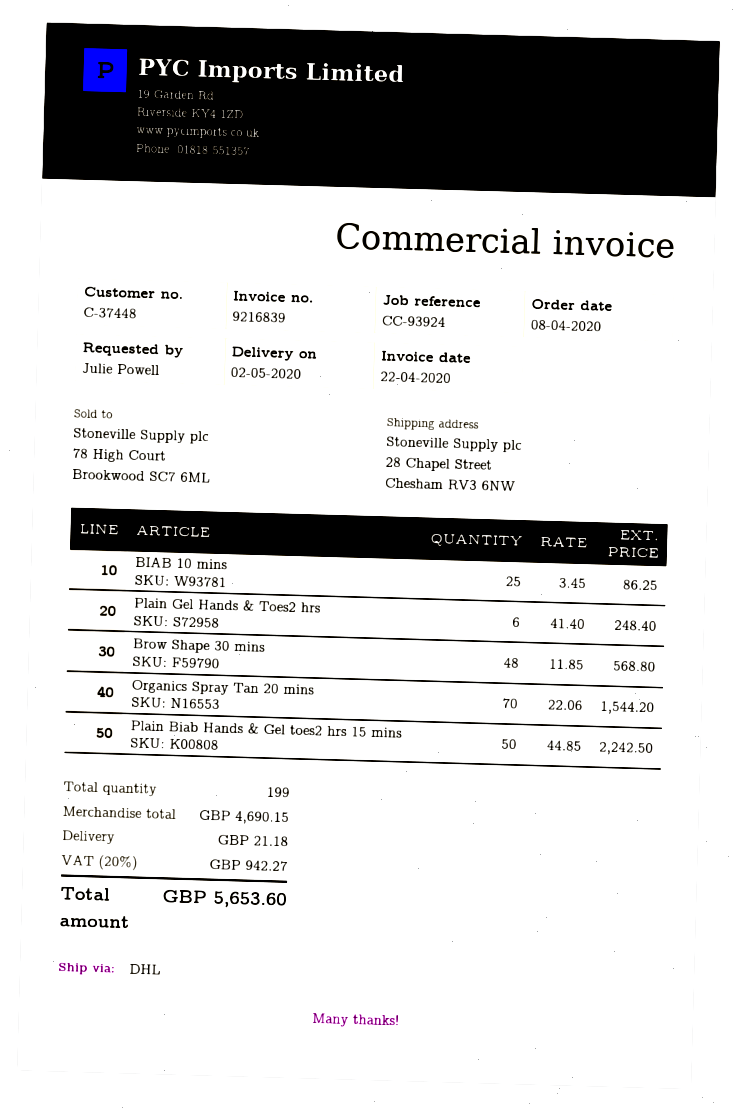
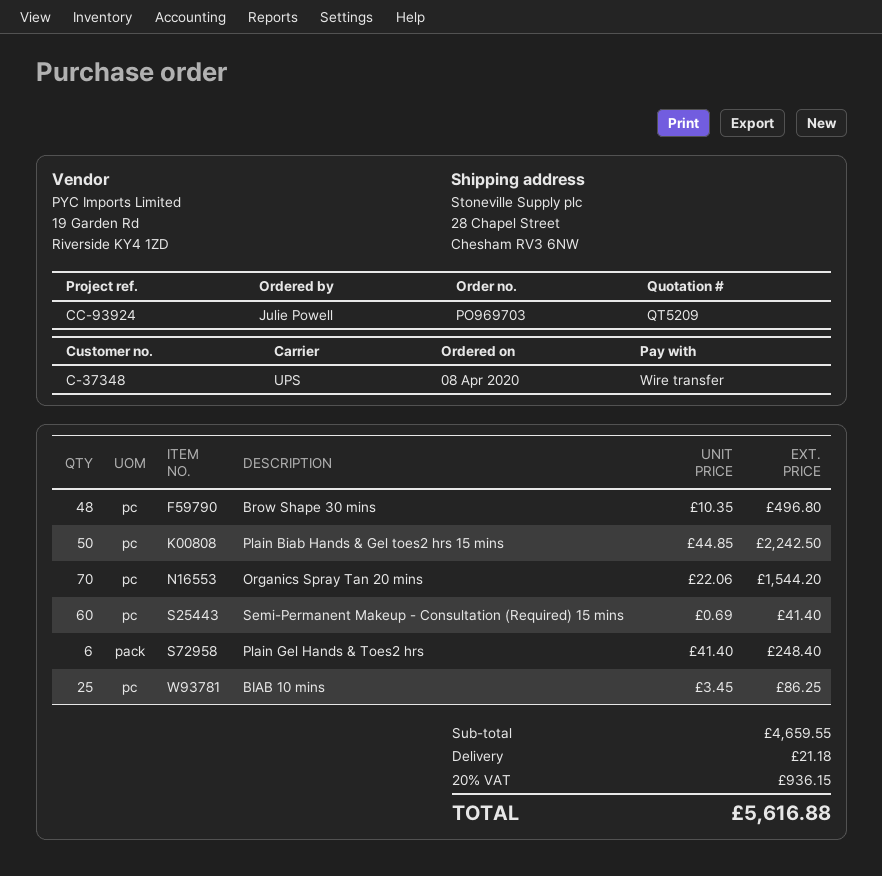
customer number: C-37448 -> C-37348
shipping method: DHL -> UPS
Brow Shape 30 mins: 48 x 11.85 = 568.80 -> 48 x 10.35 = 496.80
Semi-Permanent Makeup - Consultation (Required) 15 mins: none -> 60 x 0.69 = 41.40
subtotal: 4690.15 -> 4659.55
tax: 20% = 942.27 -> 20% = 936.15
total: 5653.60 -> 5616.88

